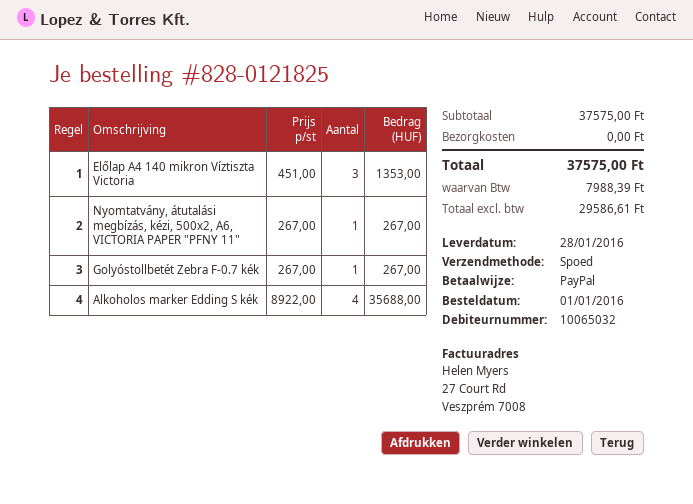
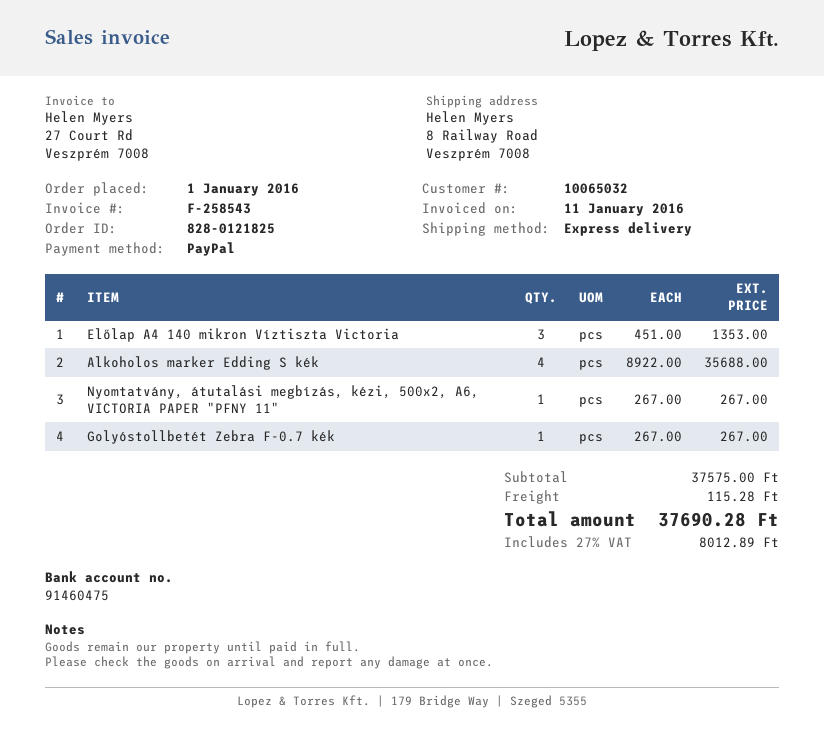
shipping: 0.00 -> 115.28
tax: 7988.39 -> 8012.89
total: 37575.00 -> 37690.28

